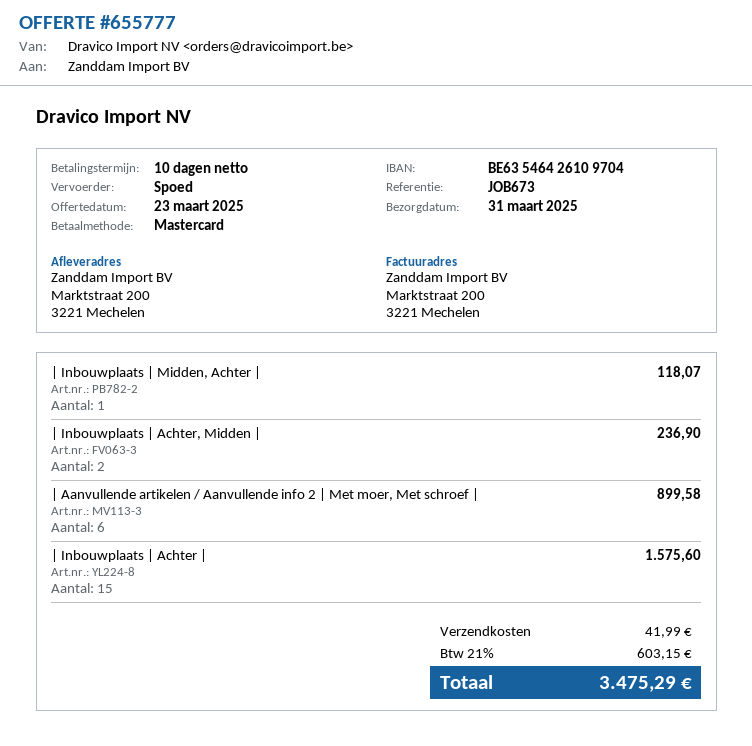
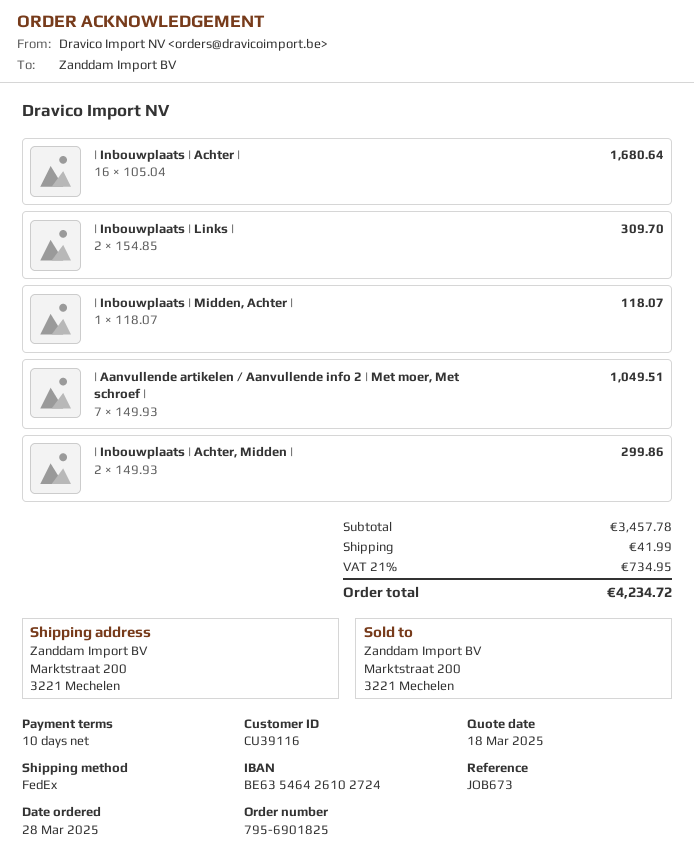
quote date: 2025-03-23 -> 2025-03-18
bank account: BE63546426109704 -> BE63546426102724
shipping method: express -> FedEx
| Inbouwplaats | Achter, Midden |: 2 for 236.90 -> 2 for 299.86
| Aanvullende artikelen / Aanvullende info 2 | Met moer, Met schroef |: 6 for 899.58 -> 7 for 1049.51
| Inbouwplaats | Achter |: 15 for 1575.60 -> 16 for 1680.64
| Inbouwplaats | Links |: none -> 2 for 309.70
tax: 21% = 603.15 -> 21% = 734.95
total: 3475.29 -> 4234.72

